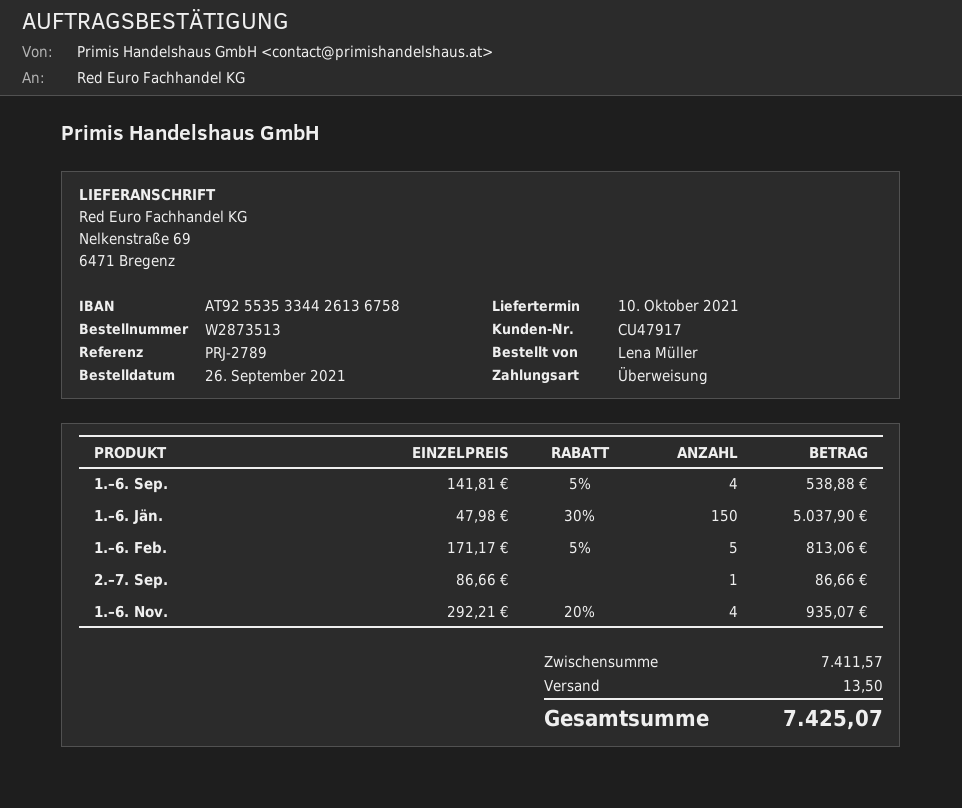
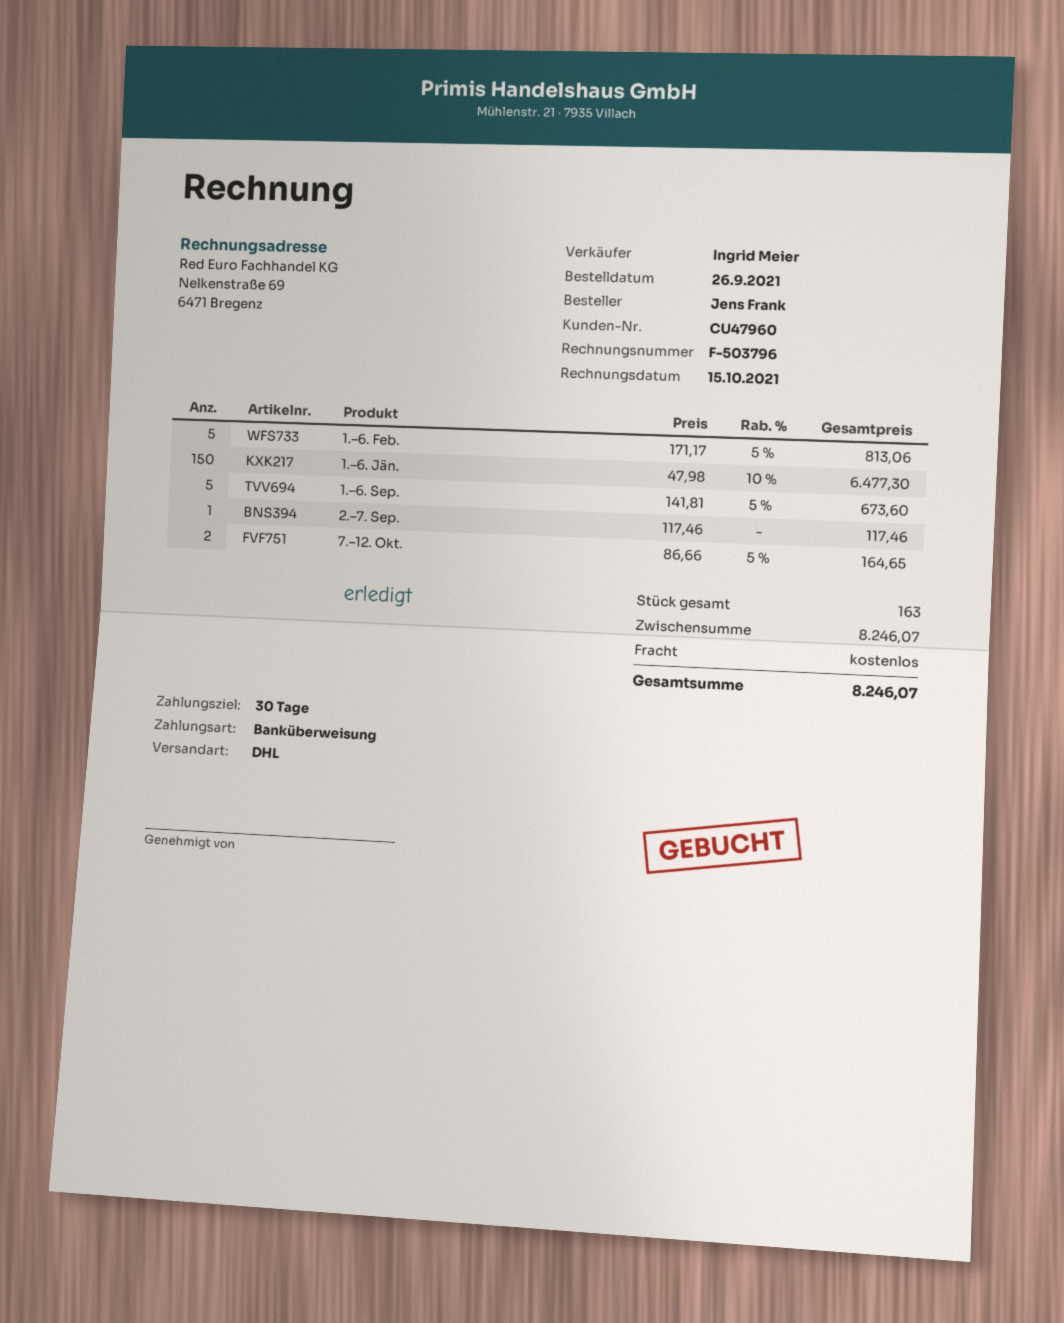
customer number: CU47917 -> CU47960
ordered by: Lena Müller -> Jens Frank
1.–6. Sep.: 4 x 141.81 - 5% = 538.88 -> 5 x 141.81 - 5% = 673.60
1.–6. Jän.: 150 x 47.98 - 30% = 5037.90 -> 150 x 47.98 - 10% = 6477.30
2.–7. Sep.: 1 x 86.66 = 86.66 -> 1 x 117.46 = 117.46
1.–6. Nov.: 4 x 292.21 - 20% = 935.07 -> none
7.–12. Okt.: none -> 2 x 86.66 - 5% = 164.65
subtotal: 7411.57 -> 8246.07
shipping: 13.50 -> 0.00
total: 7425.07 -> 8246.07

